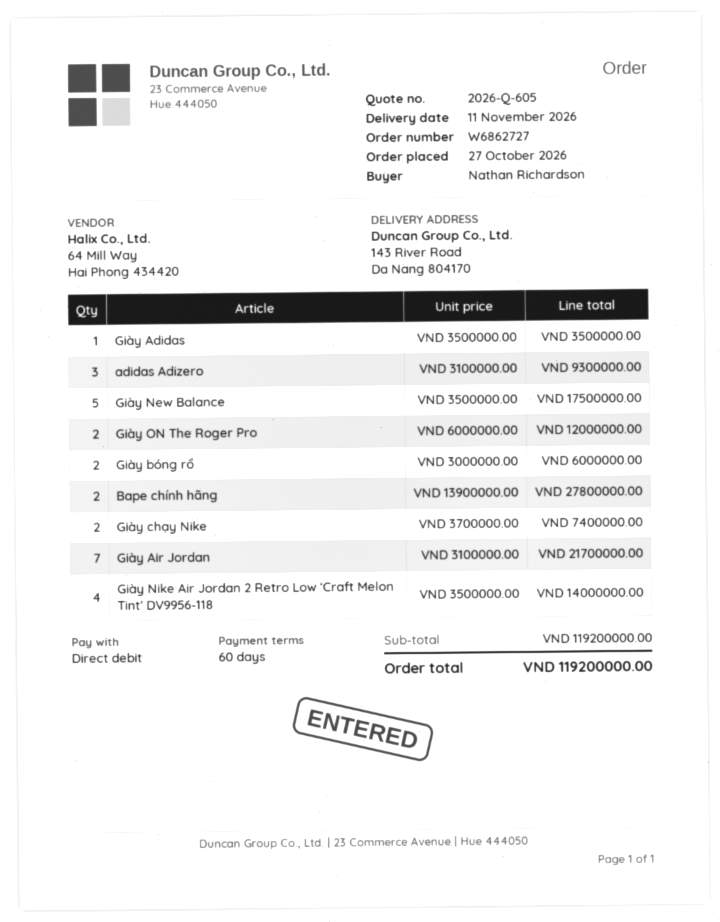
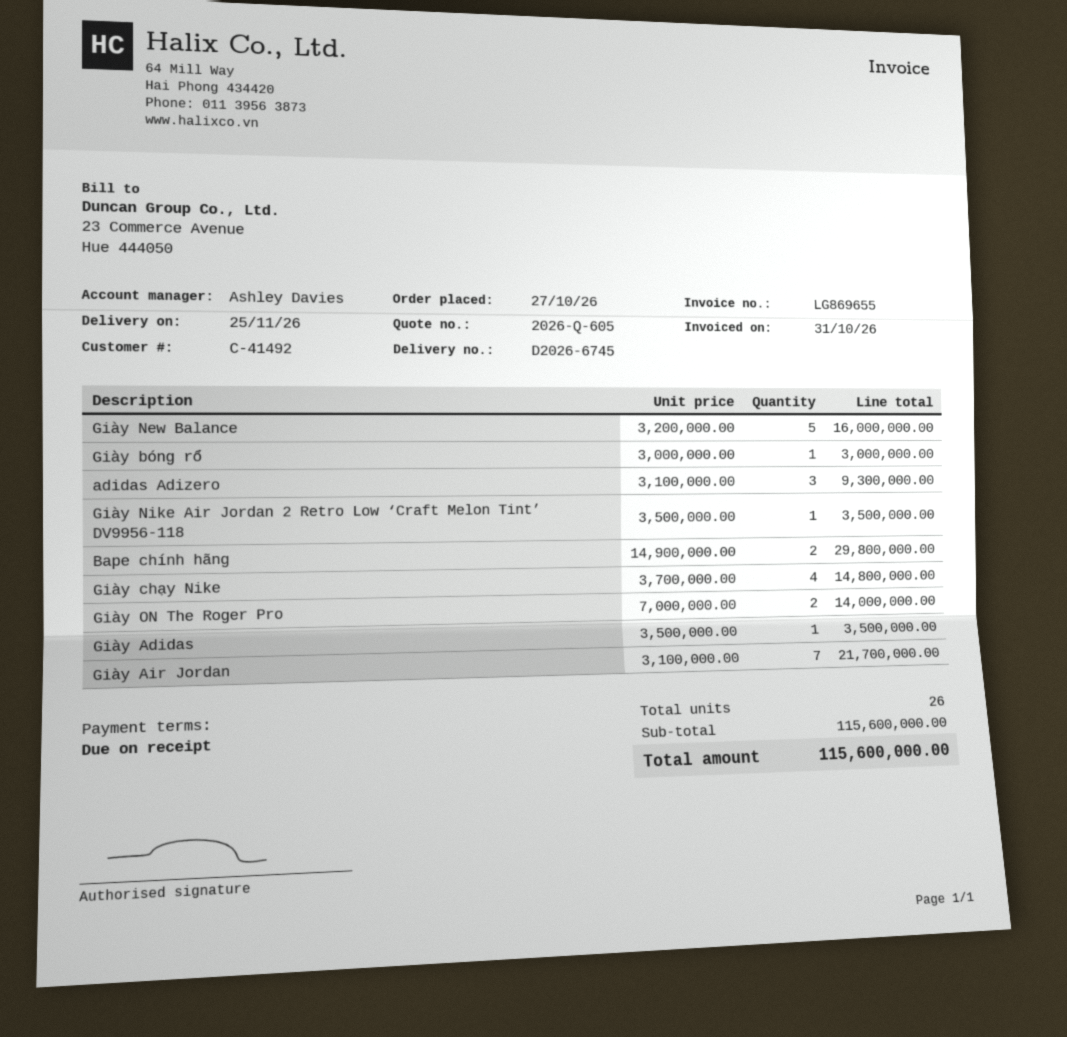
delivery date: 2026-11-11 -> 2026-11-25
payment terms: 60 days -> on receipt
Giày New Balance: 5 x 3500000.00 = 17500000.00 -> 5 x 3200000.00 = 16000000.00
Giày ON The Roger Pro: 2 x 6000000.00 = 12000000.00 -> 2 x 7000000.00 = 14000000.00
Giày bóng rổ: 2 x 3000000.00 = 6000000.00 -> 1 x 3000000.00 = 3000000.00
Bape chính hãng: 2 x 13900000.00 = 27800000.00 -> 2 x 14900000.00 = 29800000.00
Giày chạy Nike: 2 x 3700000.00 = 7400000.00 -> 4 x 3700000.00 = 14800000.00
Giày Nike Air Jordan 2 Retro Low ‘Craft Melon Tint’ DV9956-118: 4 x 3500000.00 = 14000000.00 -> 1 x 3500000.00 = 3500000.00
subtotal: 119200000.00 -> 115600000.00
total: 119200000.00 -> 115600000.00

